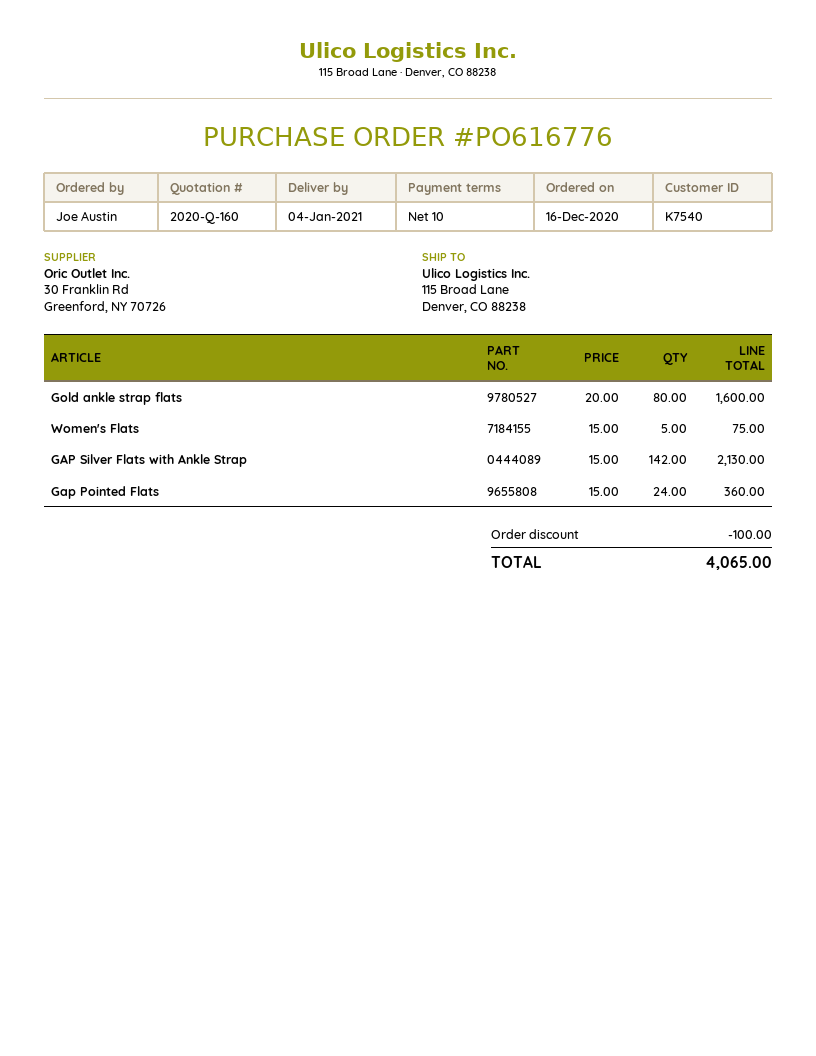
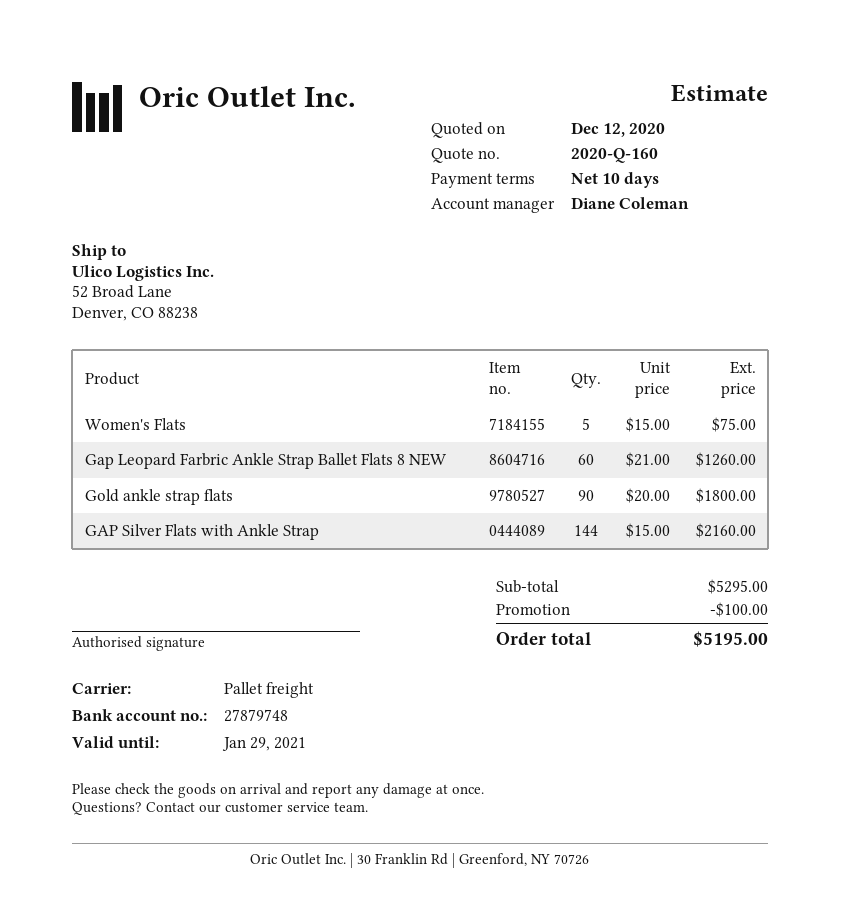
ship to: 115 Broad Lane, Denver, CO 88238 -> 52 Broad Lane, Denver, CO 88238
Gold ankle strap flats: 80 x 20.00 = 1600.00 -> 90 x 20.00 = 1800.00
GAP Silver Flats with Ankle Strap: 142 x 15.00 = 2130.00 -> 144 x 15.00 = 2160.00
Gap Pointed Flats: 24 x 15.00 = 360.00 -> none
Gap Leopard Farbric Ankle Strap Ballet Flats 8 NEW: none -> 60 x 21.00 = 1260.00
total: 4065.00 -> 5195.00

